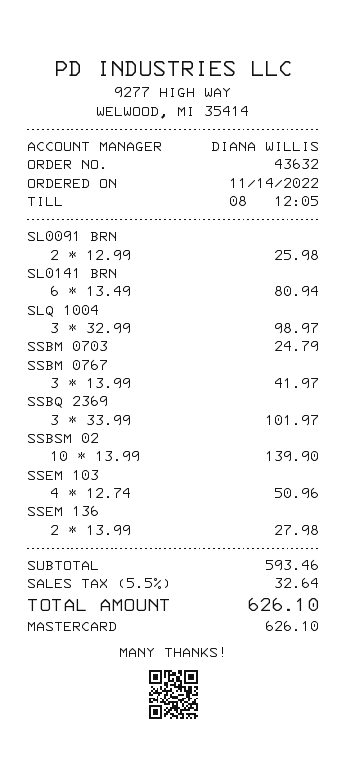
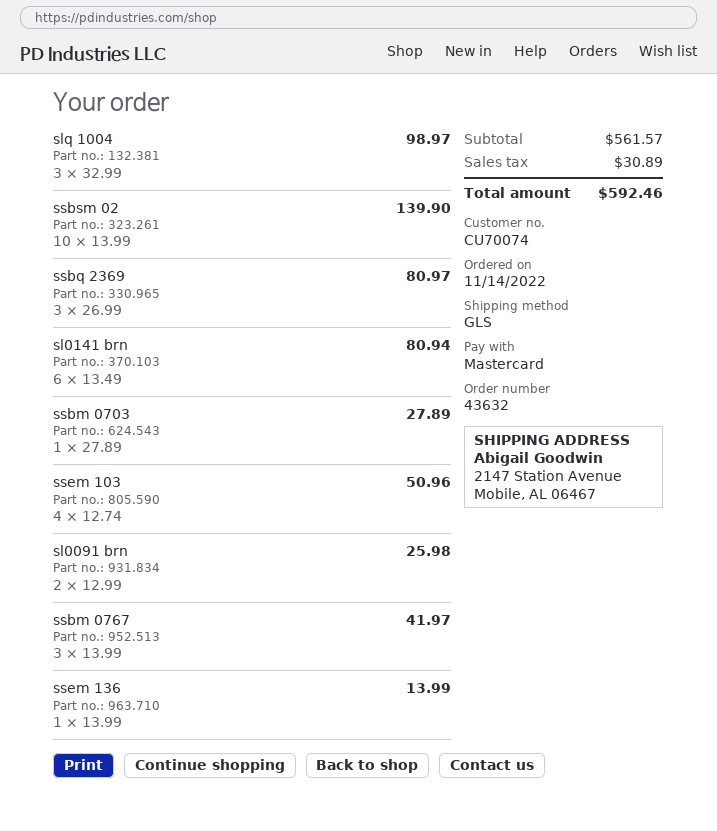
SSBM 0703: 1 x 24.79 = 24.79 -> 1 x 27.89 = 27.89
SSBQ 2369: 3 x 33.99 = 101.97 -> 3 x 26.99 = 80.97
SSEM 136: 2 x 13.99 = 27.98 -> 1 x 13.99 = 13.99
subtotal: 593.46 -> 561.57
tax: 32.64 -> 30.89
total: 626.10 -> 592.46

